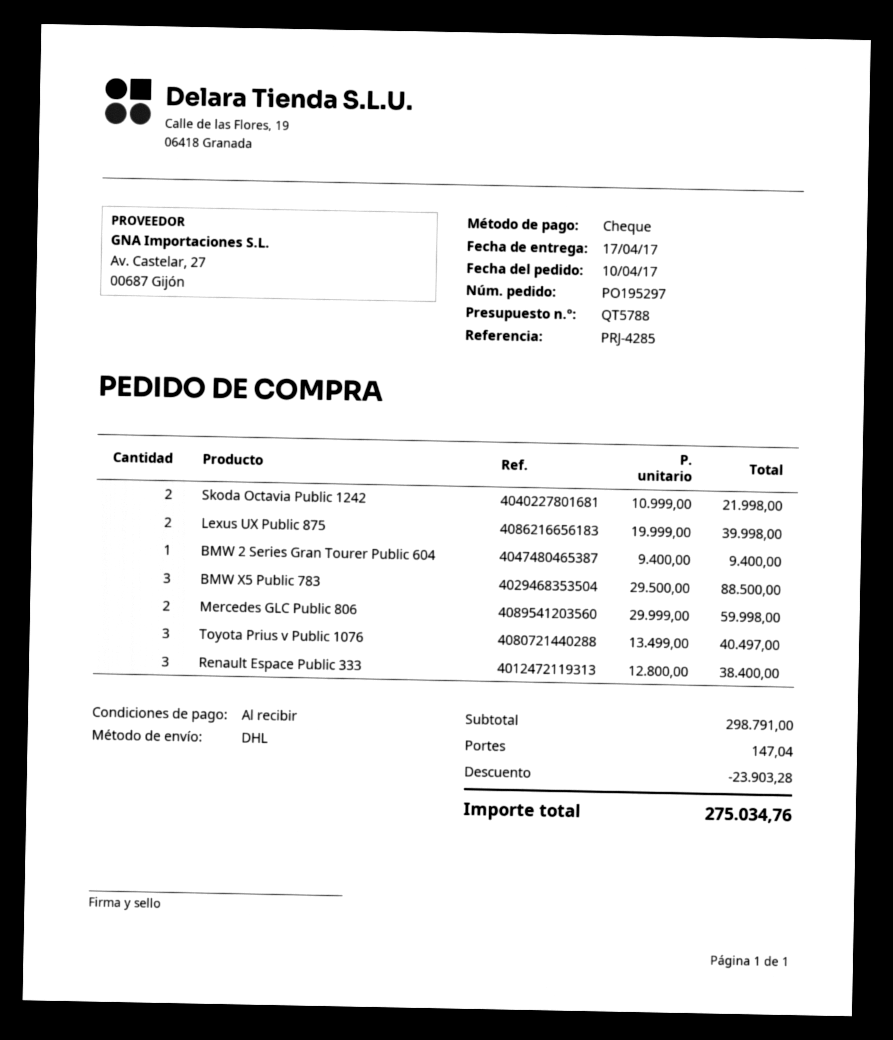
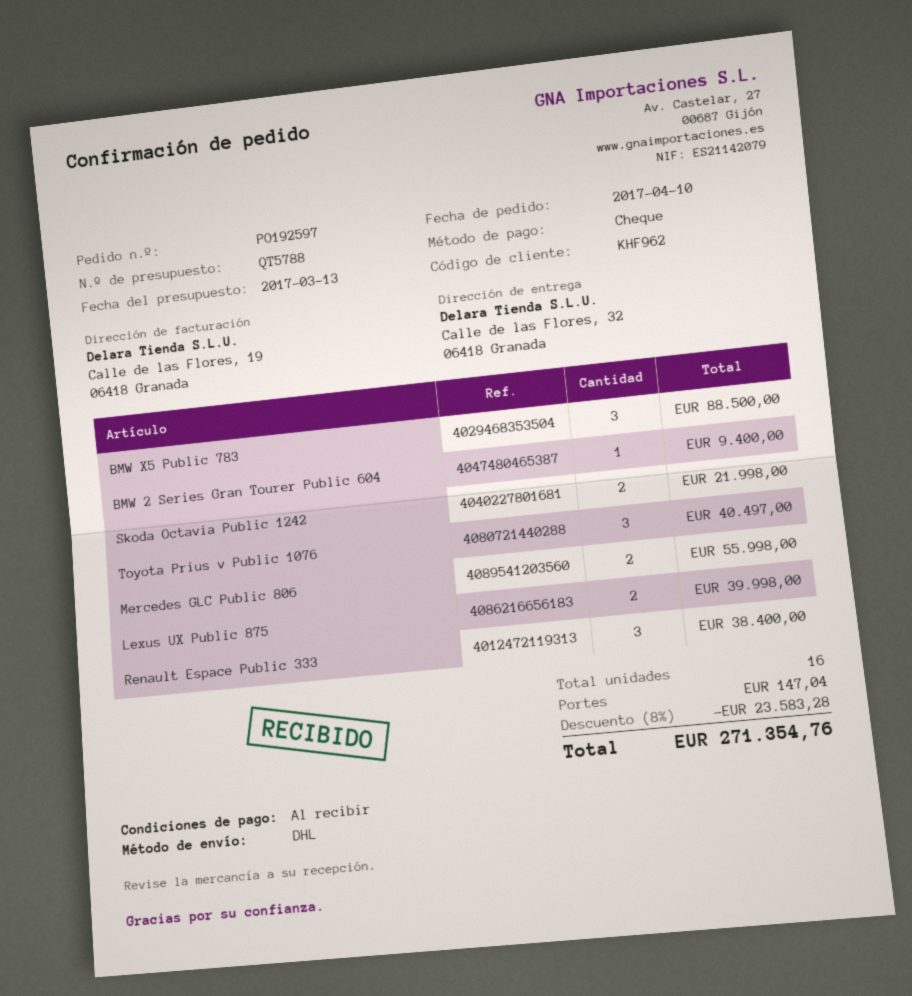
order number: PO195297 -> PO192597
Mercedes GLC Public 806: 2 for 59998.00 -> 2 for 55998.00
discount: 23903.28 -> 23583.28
total: 275034.76 -> 271354.76

